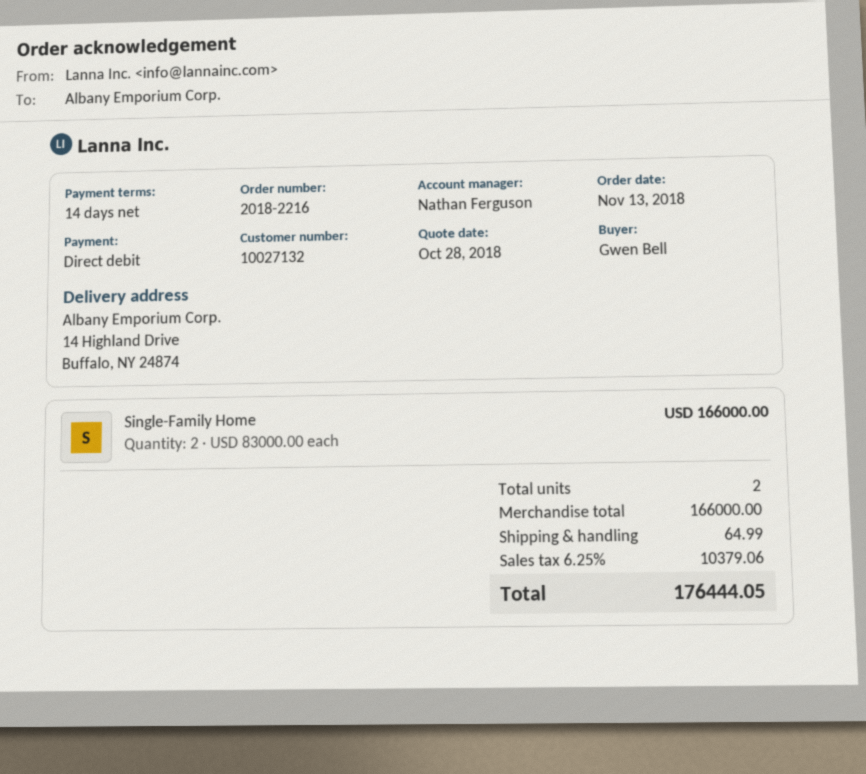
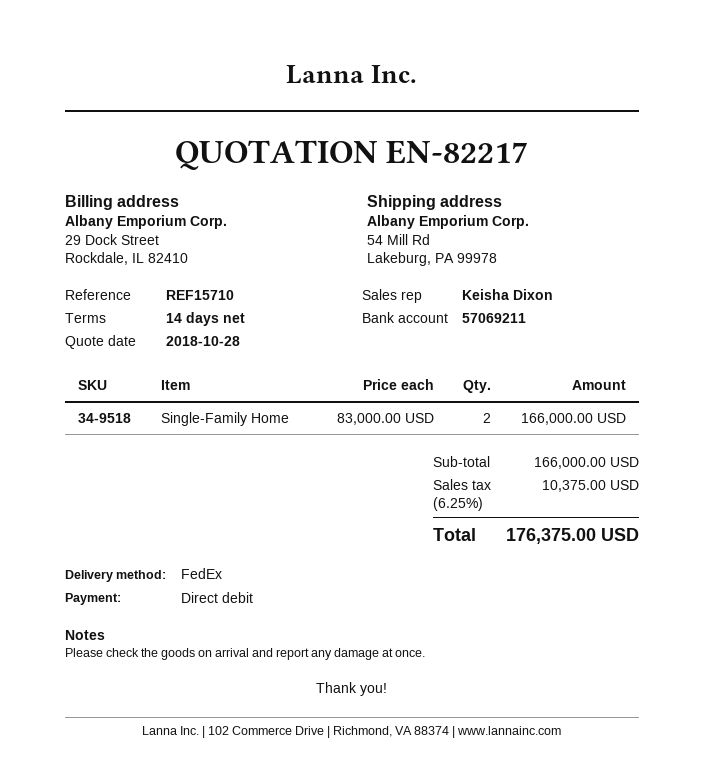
sales rep: Nathan Ferguson -> Keisha Dixon
ship to: 14 Highland Drive, Buffalo, NY 24874 -> 54 Mill Rd, Lakeburg, PA 99978
shipping: 64.99 -> none
tax: 6.25% = 10379.06 -> 6.25% = 10375.00
total: 176444.05 -> 176375.00

